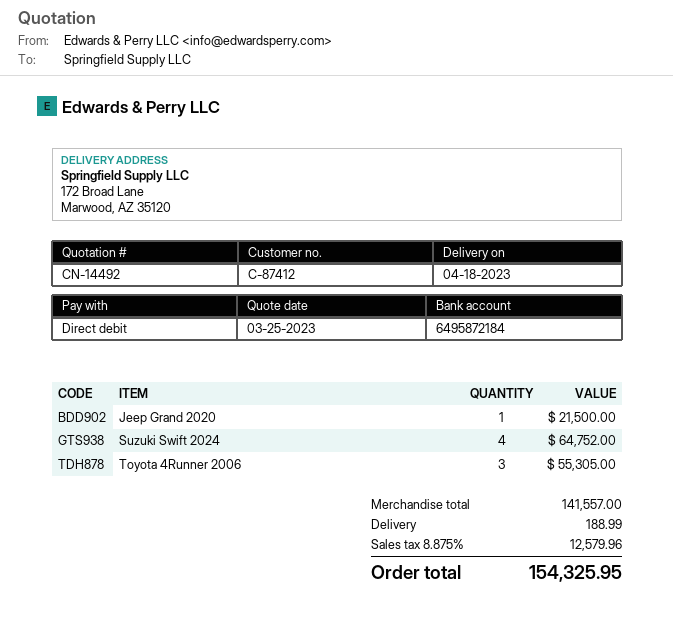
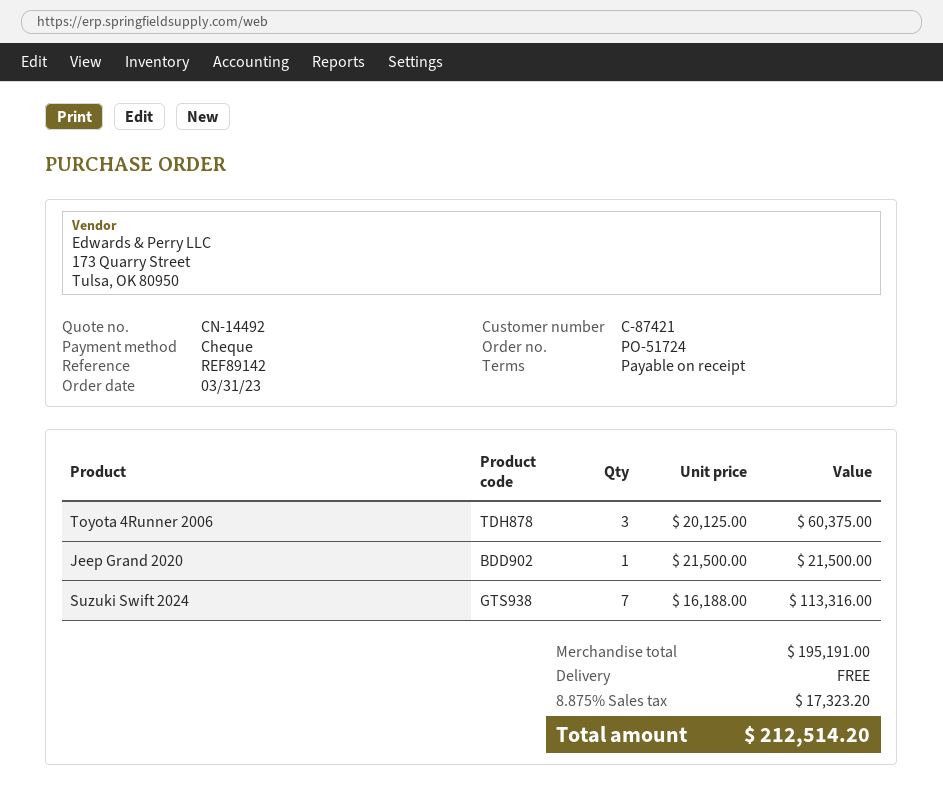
customer number: C-87412 -> C-87421
payment method: direct debit -> cheque
Suzuki Swift 2024: 4 for 64752.00 -> 7 for 113316.00
Toyota 4Runner 2006: 3 for 55305.00 -> 3 for 60375.00
subtotal: 141557.00 -> 195191.00
shipping: 188.99 -> 0.00
tax: 8.875% = 12579.96 -> 8.875% = 17323.20
total: 154325.95 -> 212514.20

